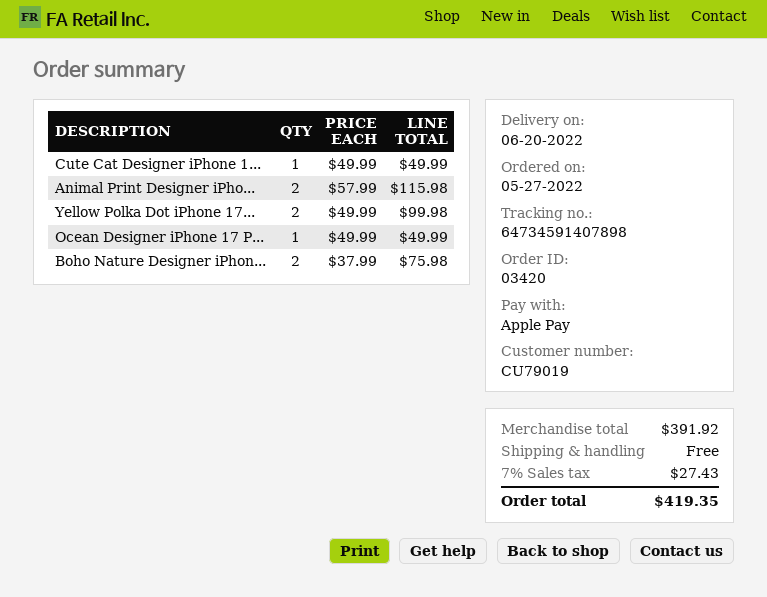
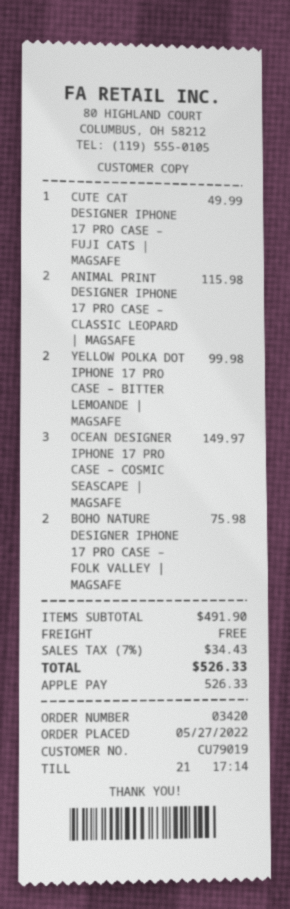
Ocean Designer iPhone 17 P...: 1 for 49.99 -> 3 for 149.97
subtotal: 391.92 -> 491.90
tax: 7% = 27.43 -> 7% = 34.43
total: 419.35 -> 526.33

